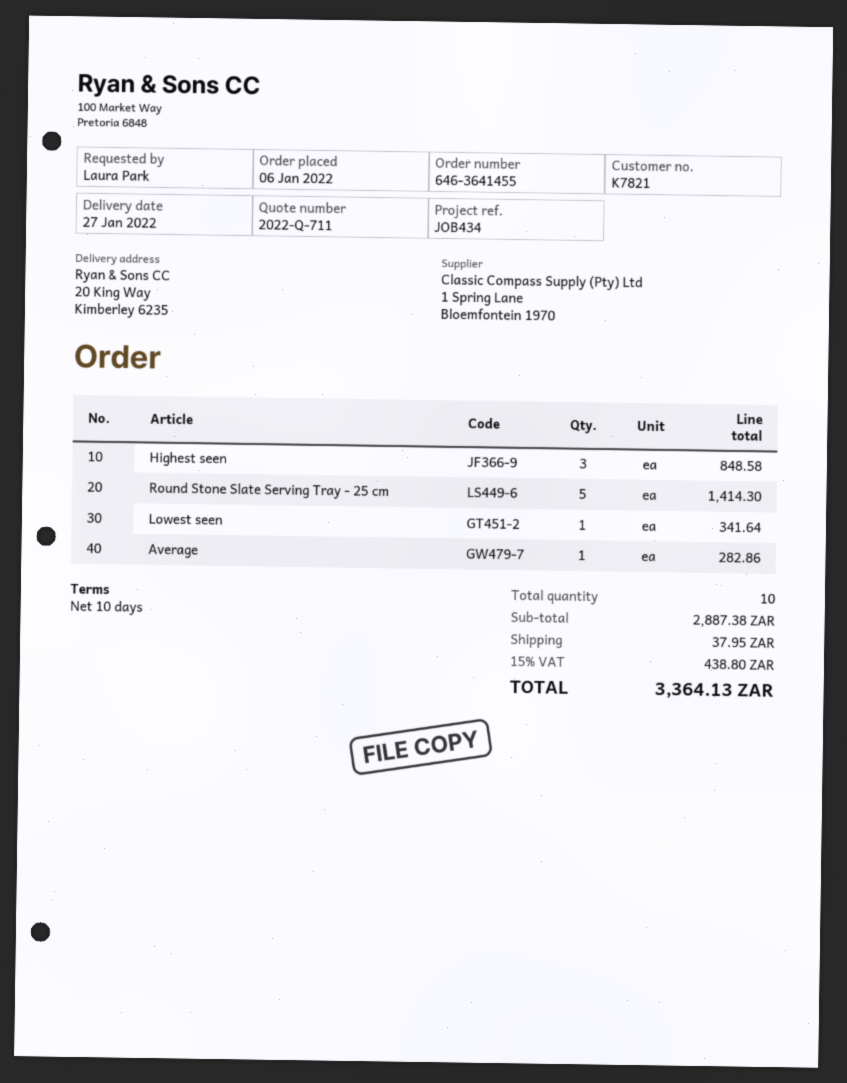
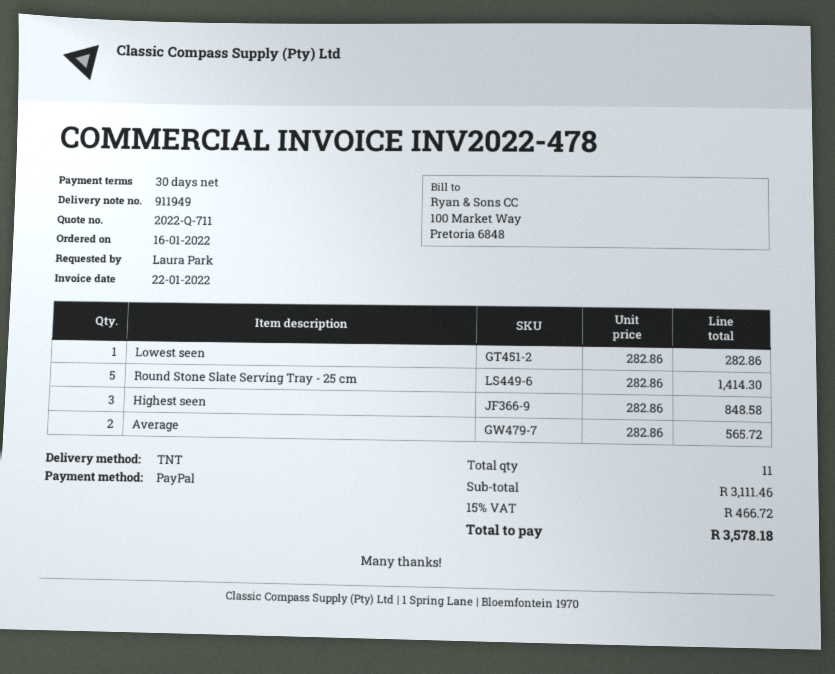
order date: 2022-01-06 -> 2022-01-16
payment terms: 10 days -> 30 days
Lowest seen: 1 for 341.64 -> 1 for 282.86
Average: 1 for 282.86 -> 2 for 565.72
total quantity: 10 -> 11
subtotal: 2887.38 -> 3111.46
shipping: 37.95 -> none
tax: 15% = 438.80 -> 15% = 466.72
total: 3364.13 -> 3578.18

